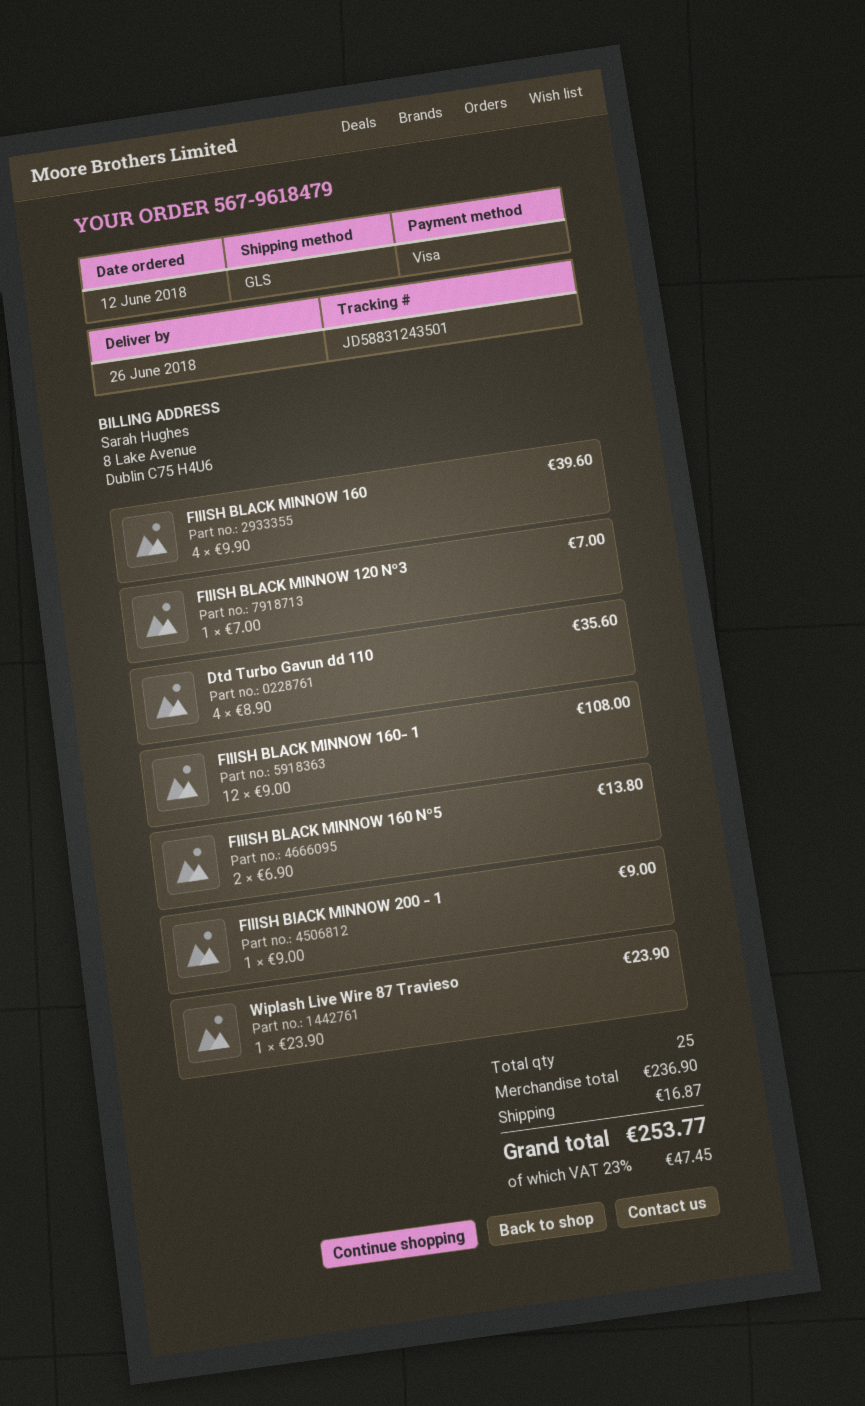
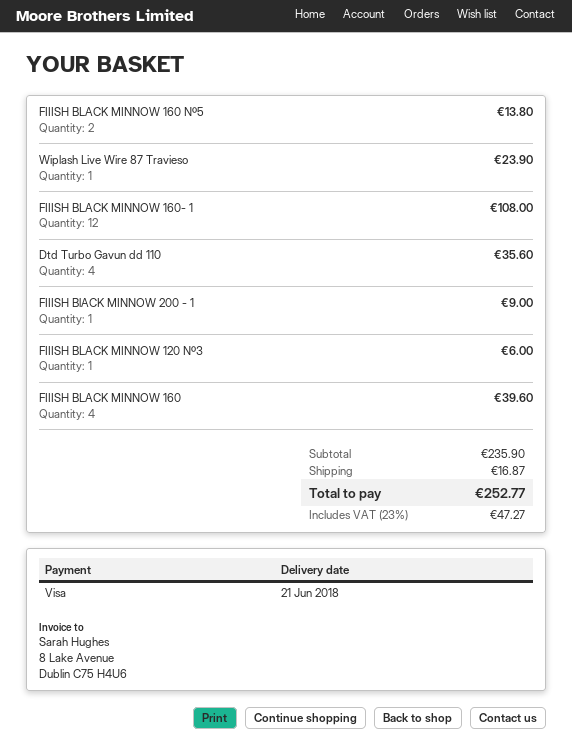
delivery date: 2018-06-26 -> 2018-06-21
FIIISH BLACK MINNOW 120 Nº3: 1 for 7.00 -> 1 for 6.00
subtotal: 236.90 -> 235.90
tax: 23% = 47.45 -> 23% = 47.27
total: 253.77 -> 252.77

